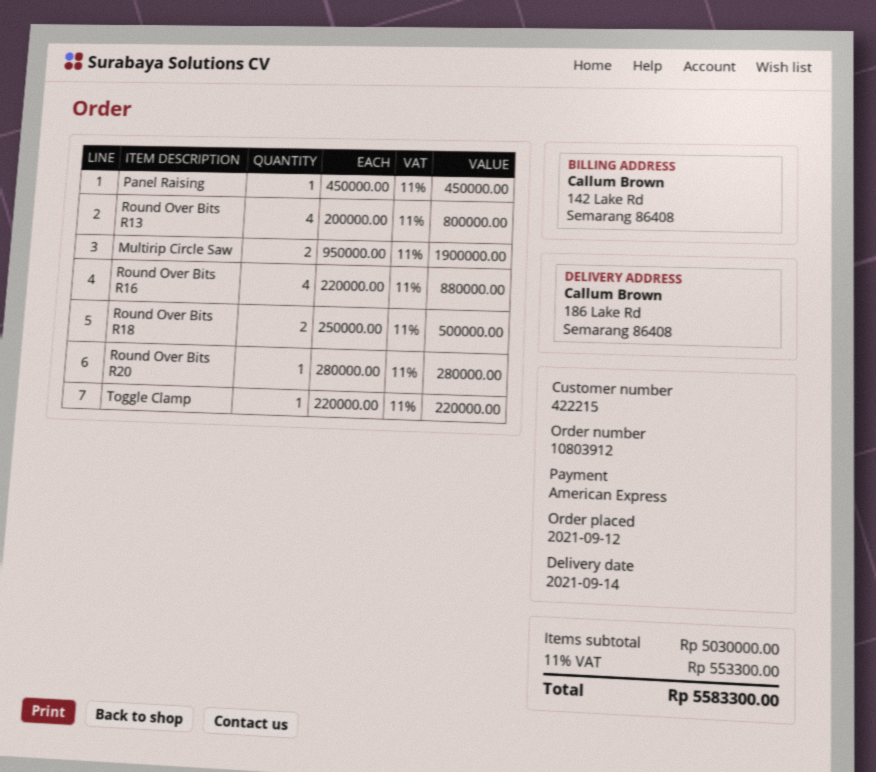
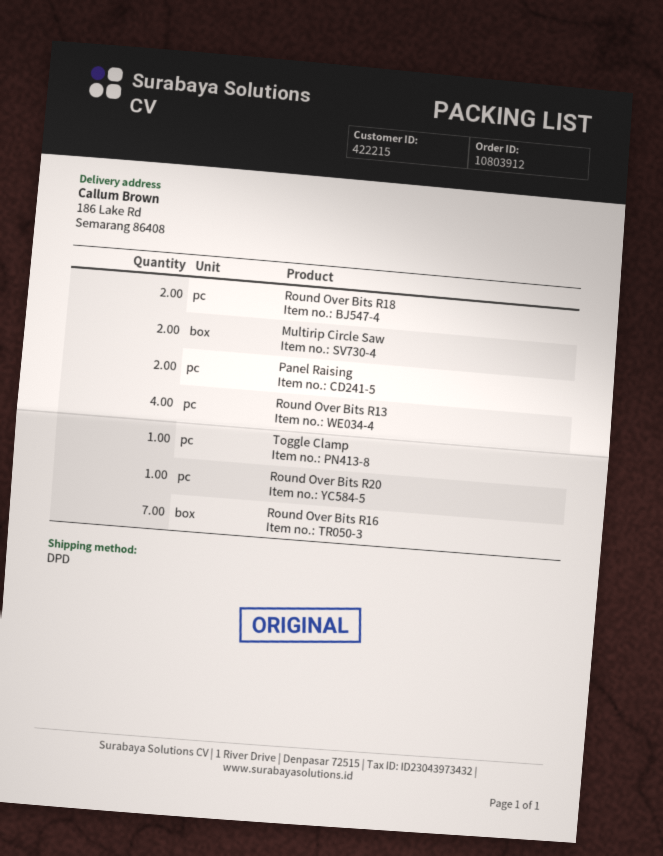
Panel Raising: 1 -> 2
Round Over Bits R16: 4 -> 7

